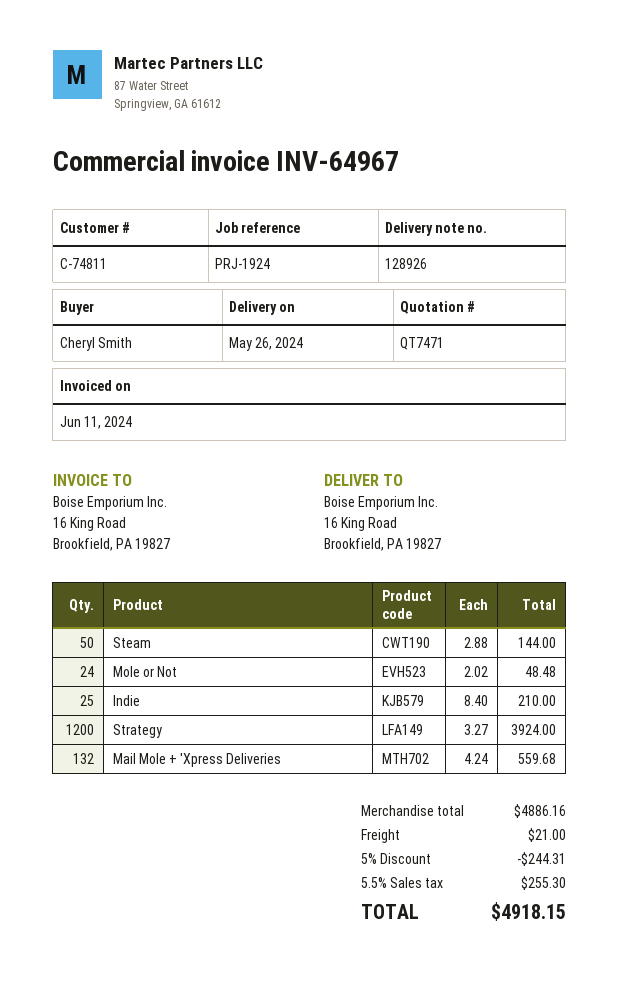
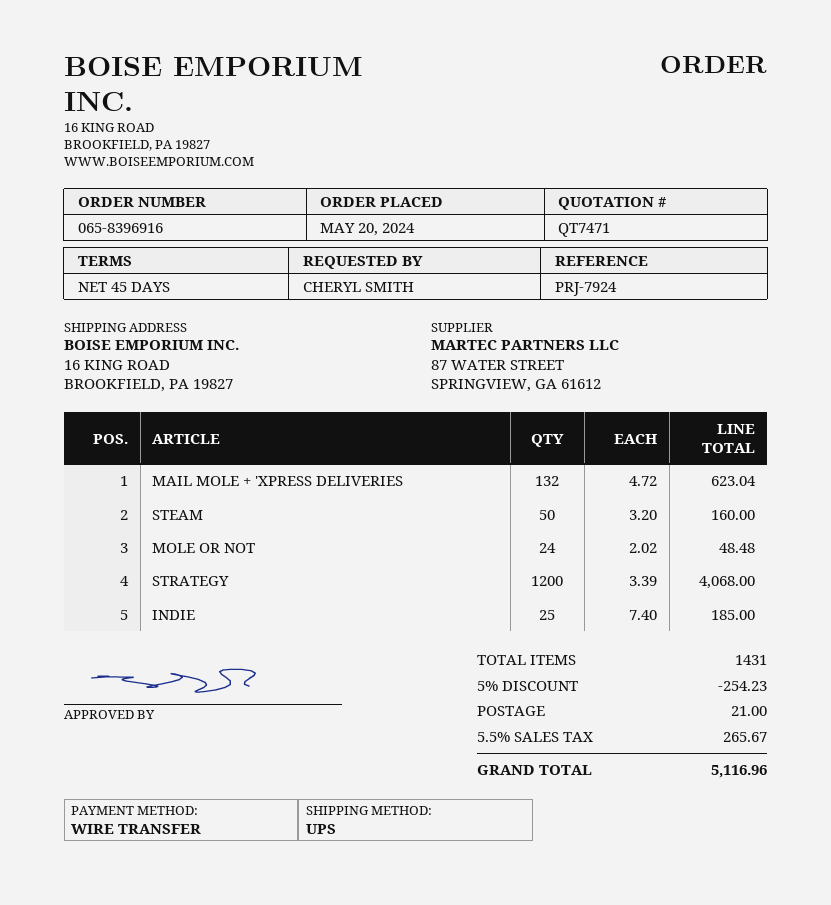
reference: PRJ-1924 -> PRJ-7924
Steam: 50 x 2.88 = 144.00 -> 50 x 3.20 = 160.00
Indie: 25 x 8.40 = 210.00 -> 25 x 7.40 = 185.00
Strategy: 1200 x 3.27 = 3924.00 -> 1200 x 3.39 = 4068.00
Mail Mole + 'Xpress Deliveries: 132 x 4.24 = 559.68 -> 132 x 4.72 = 623.04
discount: 5% = 244.31 -> 5% = 254.23
tax: 5.5% = 255.30 -> 5.5% = 265.67
total: 4918.15 -> 5116.96

